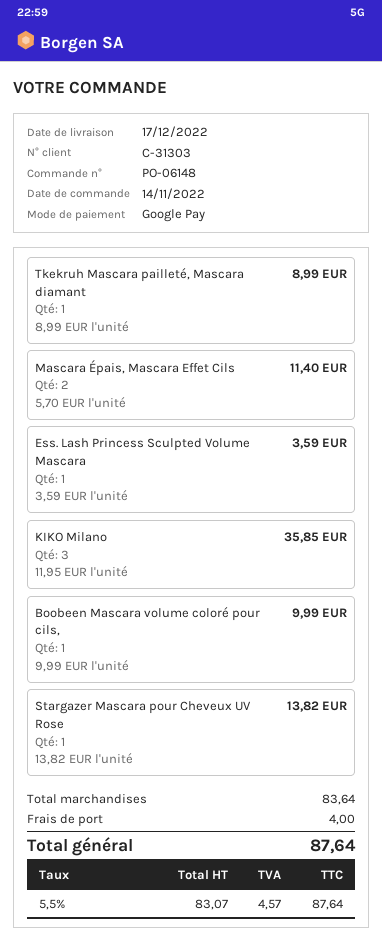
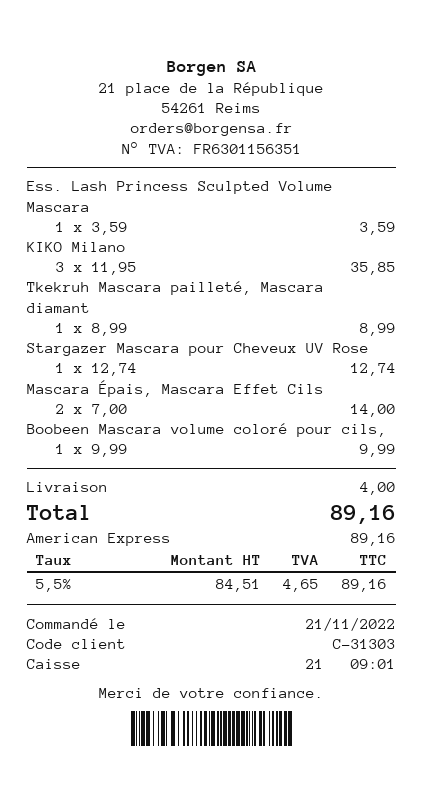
order date: 2022-11-14 -> 2022-11-21
payment method: Google Pay -> American Express
Mascara Épais, Mascara Effet Cils: 2 x 5.70 = 11.40 -> 2 x 7.00 = 14.00
Stargazer Mascara pour Cheveux UV Rose: 1 x 13.82 = 13.82 -> 1 x 12.74 = 12.74
net: 83.07 -> 84.51
tax: 5.5% = 4.57 -> 5.5% = 4.65
total: 87.64 -> 89.16

